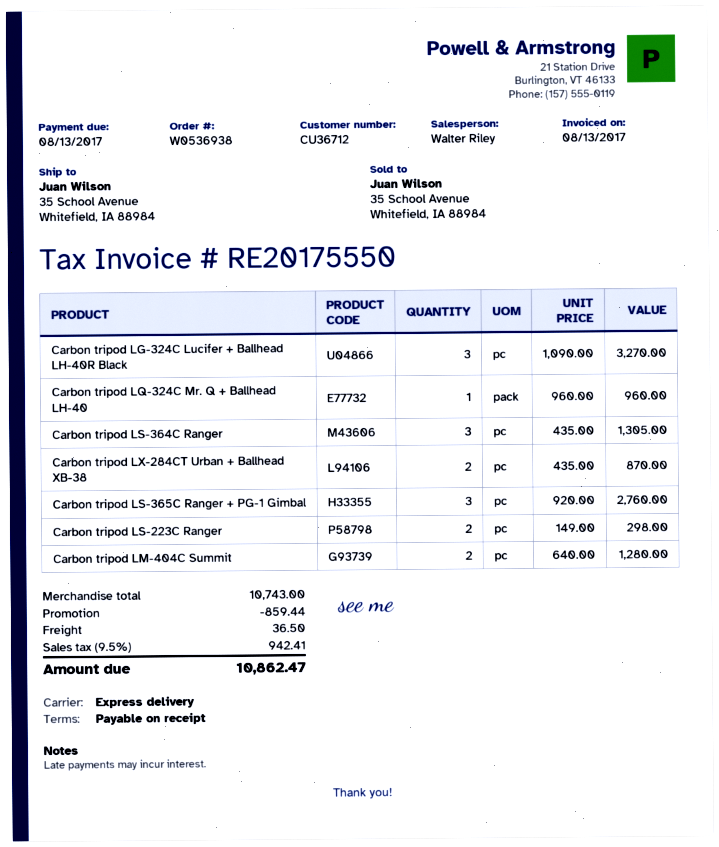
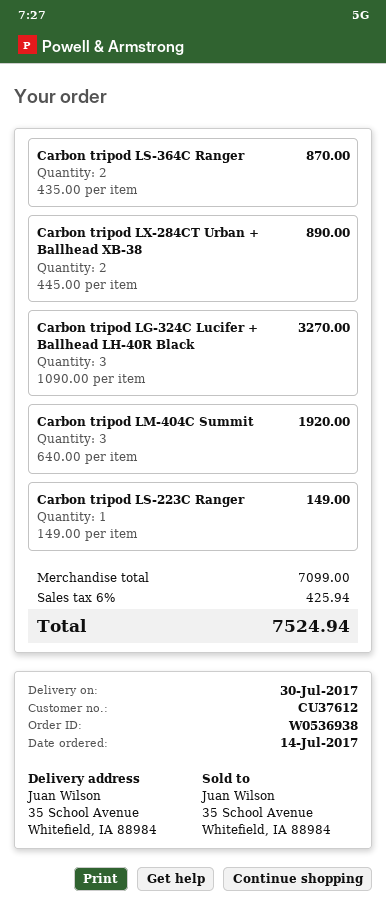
customer number: CU36712 -> CU37612
Carbon tripod LQ-324C Mr. Q + Ballhead LH-40: 1 x 960.00 = 960.00 -> none
Carbon tripod LS-364C Ranger: 3 x 435.00 = 1305.00 -> 2 x 435.00 = 870.00
Carbon tripod LX-284CT Urban + Ballhead XB-38: 2 x 435.00 = 870.00 -> 2 x 445.00 = 890.00
Carbon tripod LS-365C Ranger + PG-1 Gimbal: 3 x 920.00 = 2760.00 -> none
Carbon tripod LS-223C Ranger: 2 x 149.00 = 298.00 -> 1 x 149.00 = 149.00
Carbon tripod LM-404C Summit: 2 x 640.00 = 1280.00 -> 3 x 640.00 = 1920.00
subtotal: 10743.00 -> 7099.00
discount: 859.44 -> none
shipping: 36.50 -> none
tax: 9.5% = 942.41 -> 6% = 425.94
total: 10862.47 -> 7524.94

